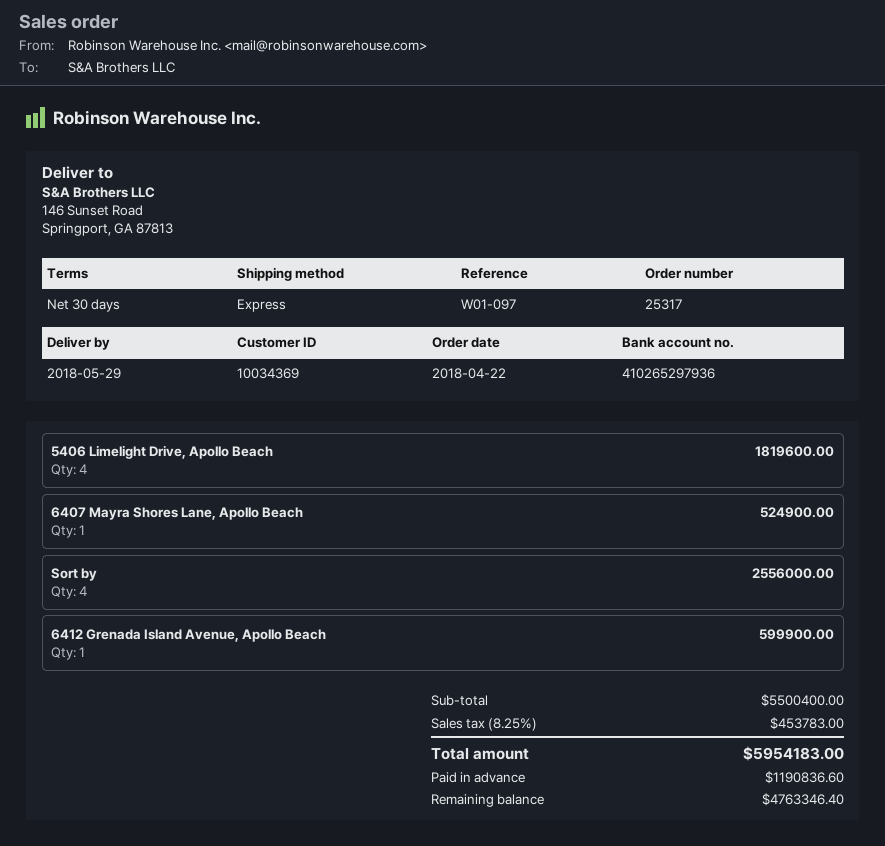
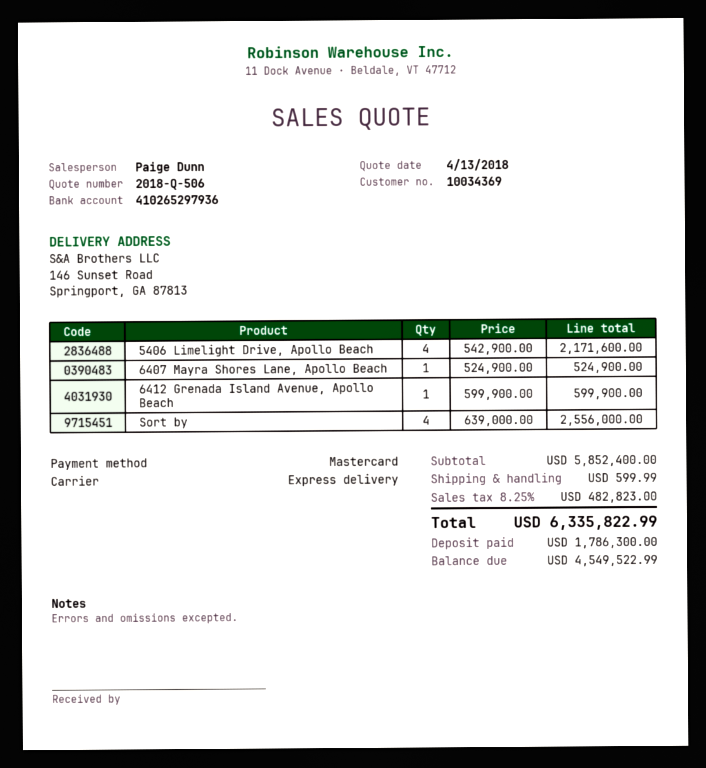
5406 Limelight Drive, Apollo Beach: 4 for 1819600.00 -> 4 for 2171600.00
subtotal: 5500400.00 -> 5852400.00
shipping: none -> 599.99
tax: 8.25% = 453783.00 -> 8.25% = 482823.00
total: 5954183.00 -> 6335822.99
deposit: 1190836.60 -> 1786300.00
balance: 4763346.40 -> 4549522.99

